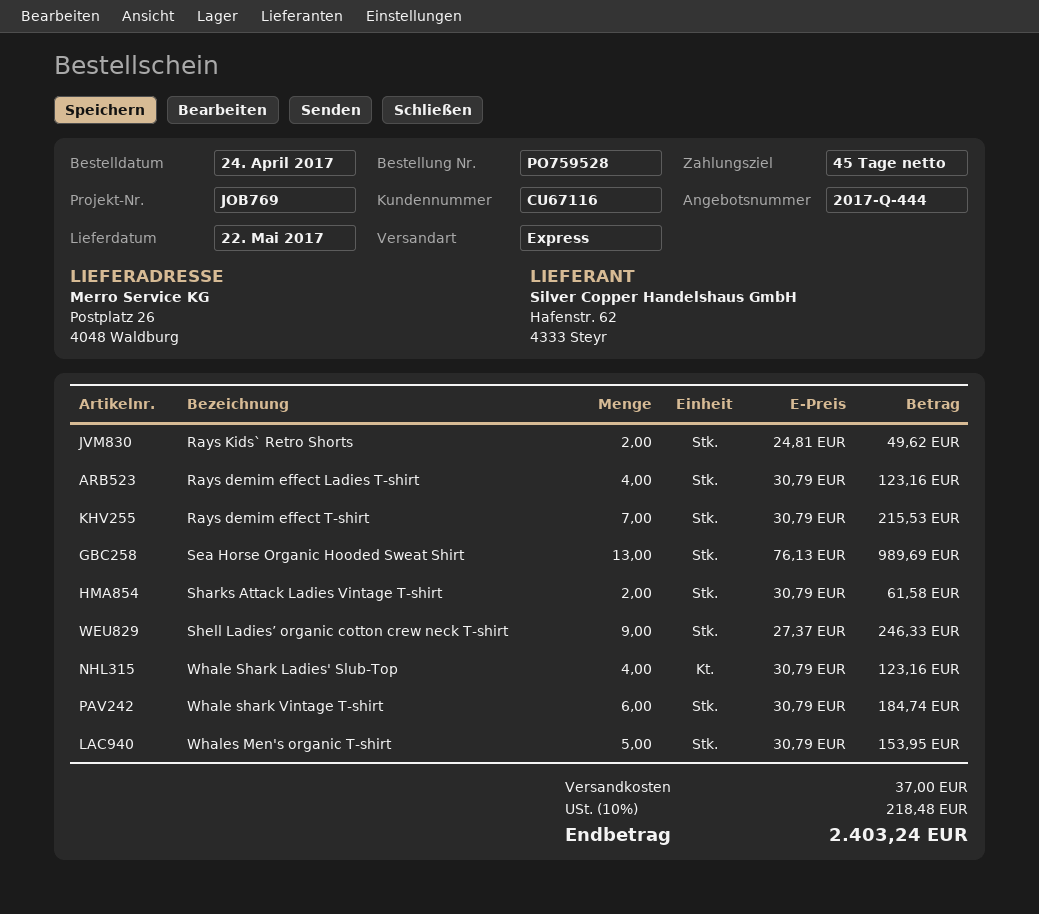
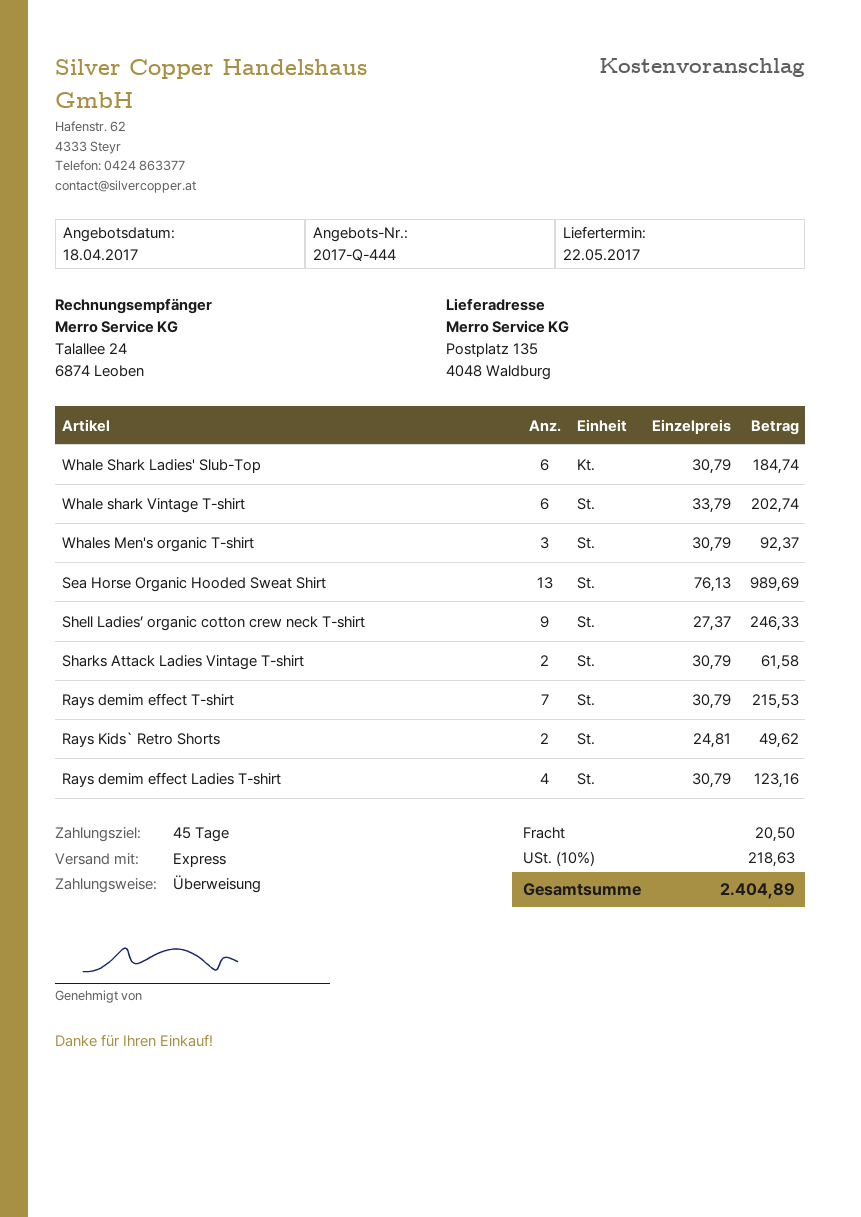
ship to: Postplatz 26, 4048 Waldburg -> Postplatz 135, 4048 Waldburg
Whale Shark Ladies' Slub-Top: 4 x 30.79 = 123.16 -> 6 x 30.79 = 184.74
Whale shark Vintage T-shirt: 6 x 30.79 = 184.74 -> 6 x 33.79 = 202.74
Whales Men's organic T-shirt: 5 x 30.79 = 153.95 -> 3 x 30.79 = 92.37
shipping: 37.00 -> 20.50
tax: 10% = 218.48 -> 10% = 218.63
total: 2403.24 -> 2404.89

